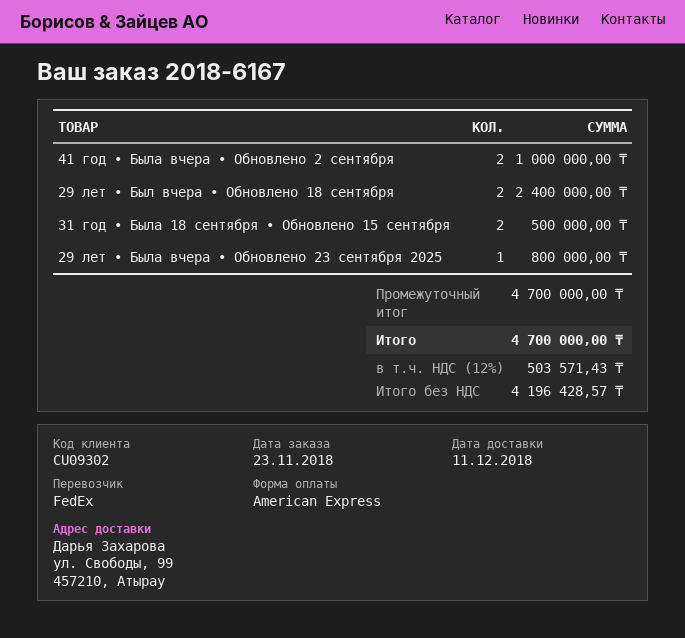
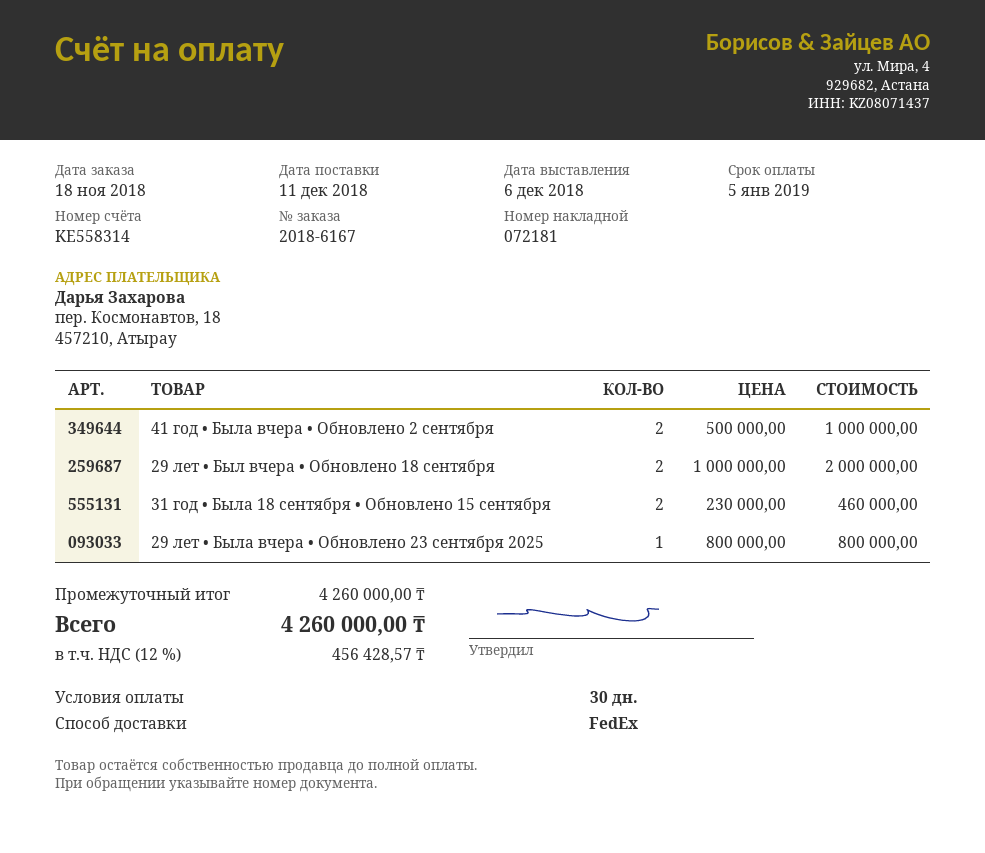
order date: 2018-11-23 -> 2018-11-18
29 лет • Был вчера • Обновлено 18 сентября: 2 for 2400000.00 -> 2 for 2000000.00
31 год • Была 18 сентября • Обновлено 15 сентября: 2 for 500000.00 -> 2 for 460000.00
subtotal: 4700000.00 -> 4260000.00
tax: 12% = 503571.43 -> 12% = 456428.57
total: 4700000.00 -> 4260000.00

